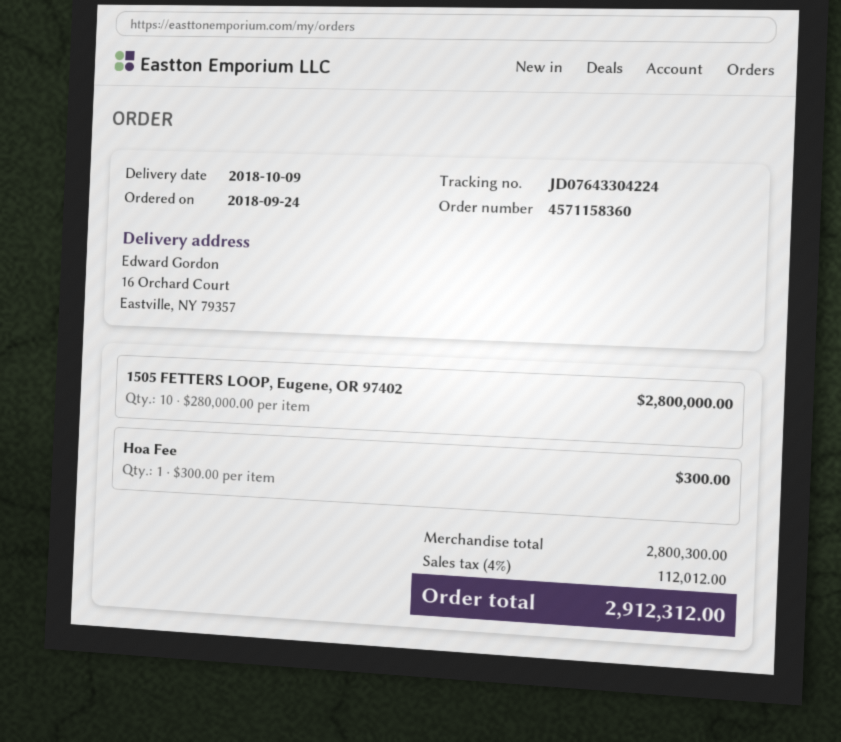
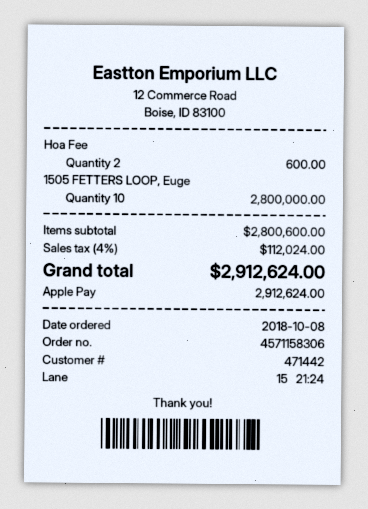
order number: 4571158360 -> 4571158306
order date: 2018-09-24 -> 2018-10-08
Hoa Fee: 1 for 300.00 -> 2 for 600.00
subtotal: 2800300.00 -> 2800600.00
tax: 4% = 112012.00 -> 4% = 112024.00
total: 2912312.00 -> 2912624.00

